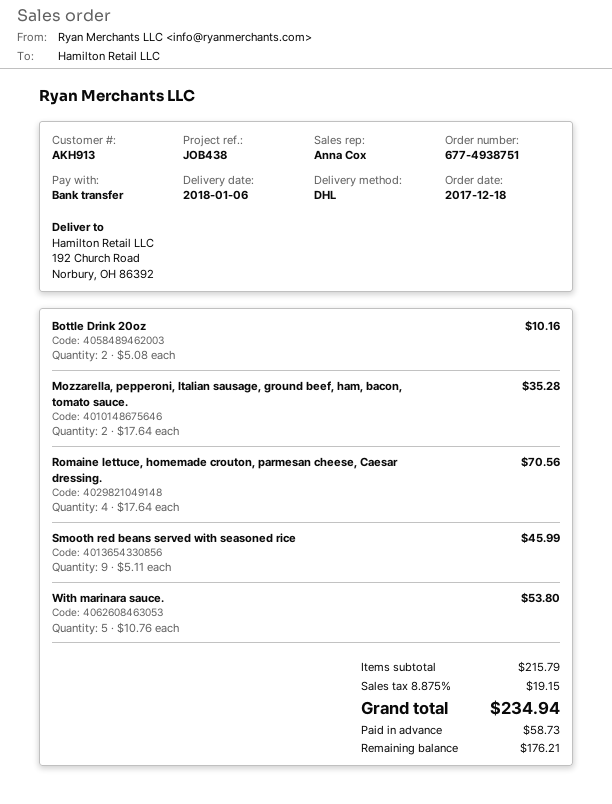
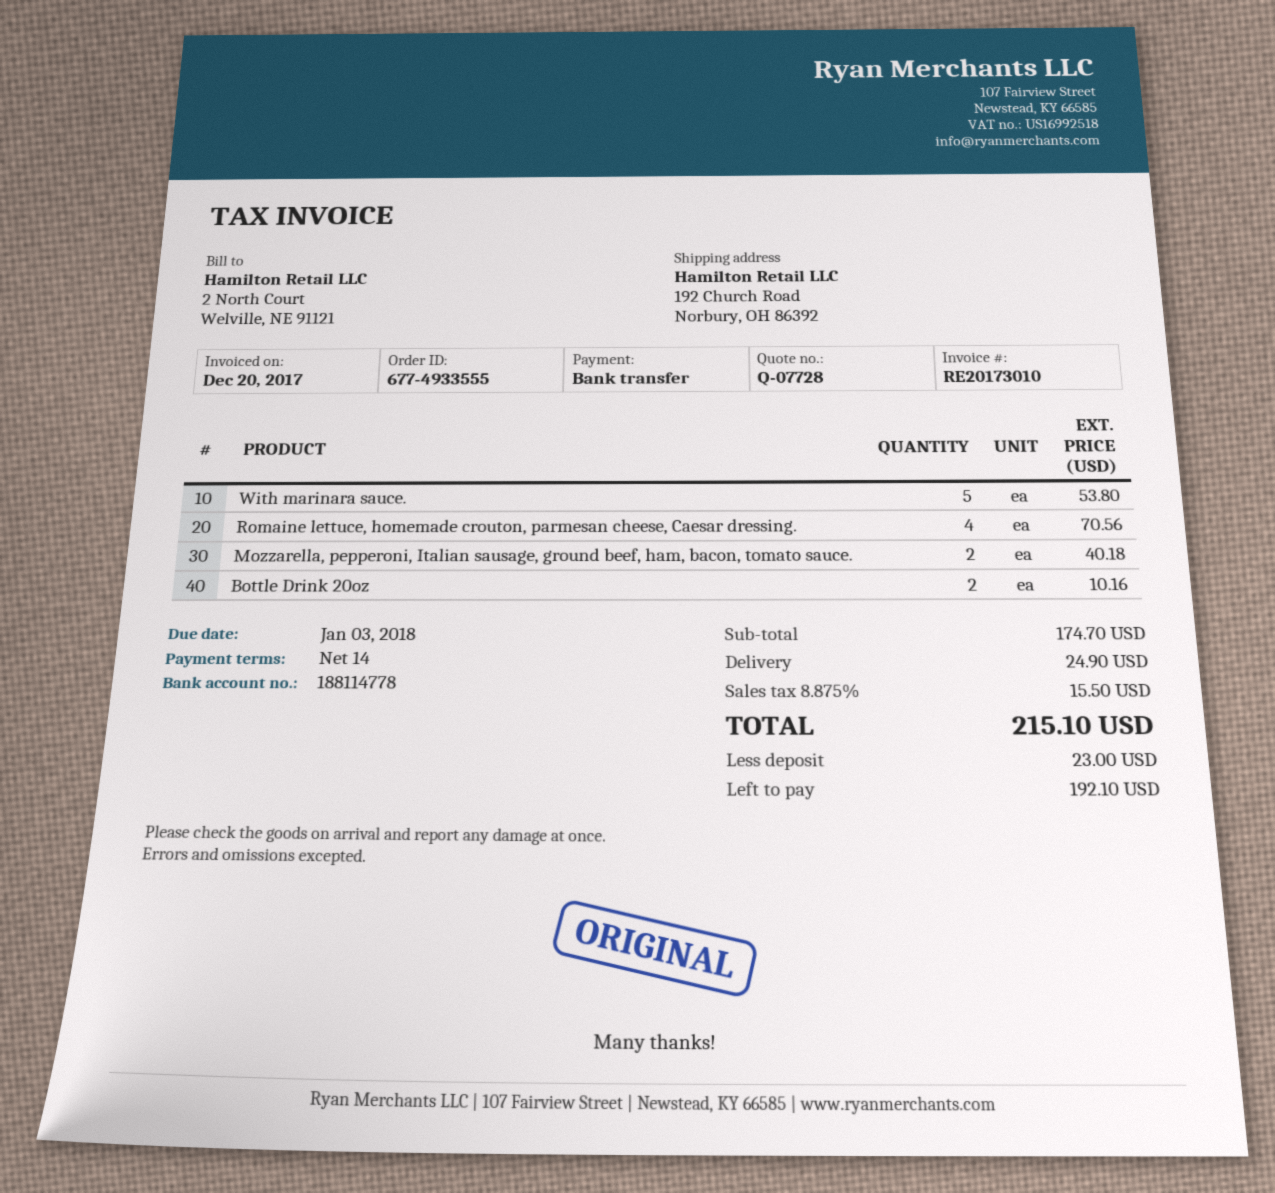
order number: 677-4938751 -> 677-4933555
Mozzarella, pepperoni, Italian sausage, ground beef, ham, bacon, tomato sauce.: 2 for 35.28 -> 2 for 40.18
Smooth red beans served with seasoned rice: 9 for 45.99 -> none
subtotal: 215.79 -> 174.70
shipping: none -> 24.90
tax: 8.875% = 19.15 -> 8.875% = 15.50
total: 234.94 -> 215.10
deposit: 58.73 -> 23.00
balance: 176.21 -> 192.10

